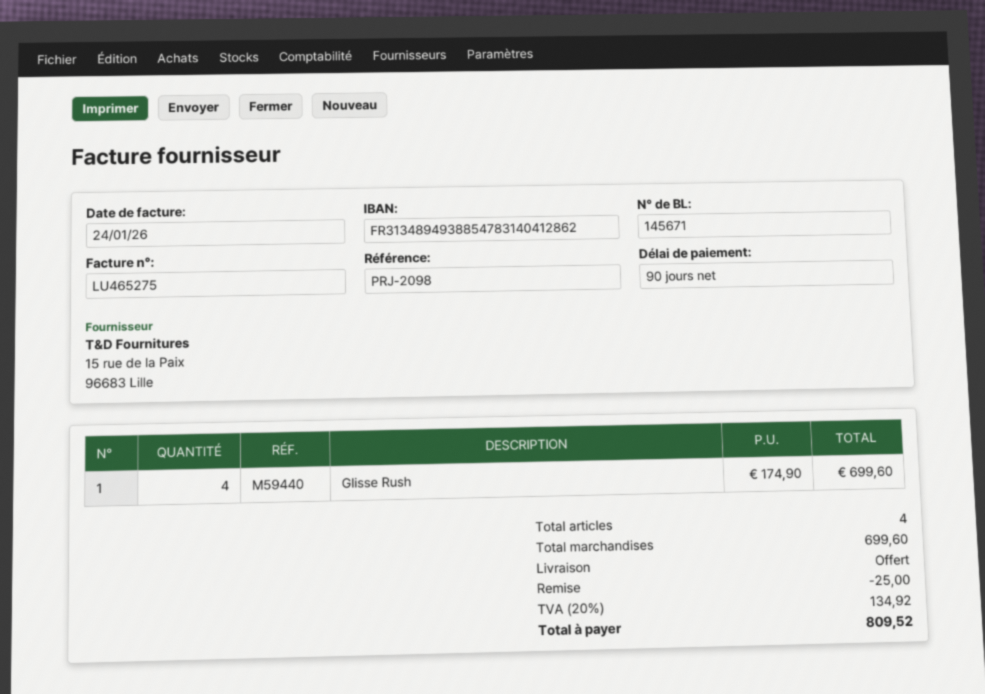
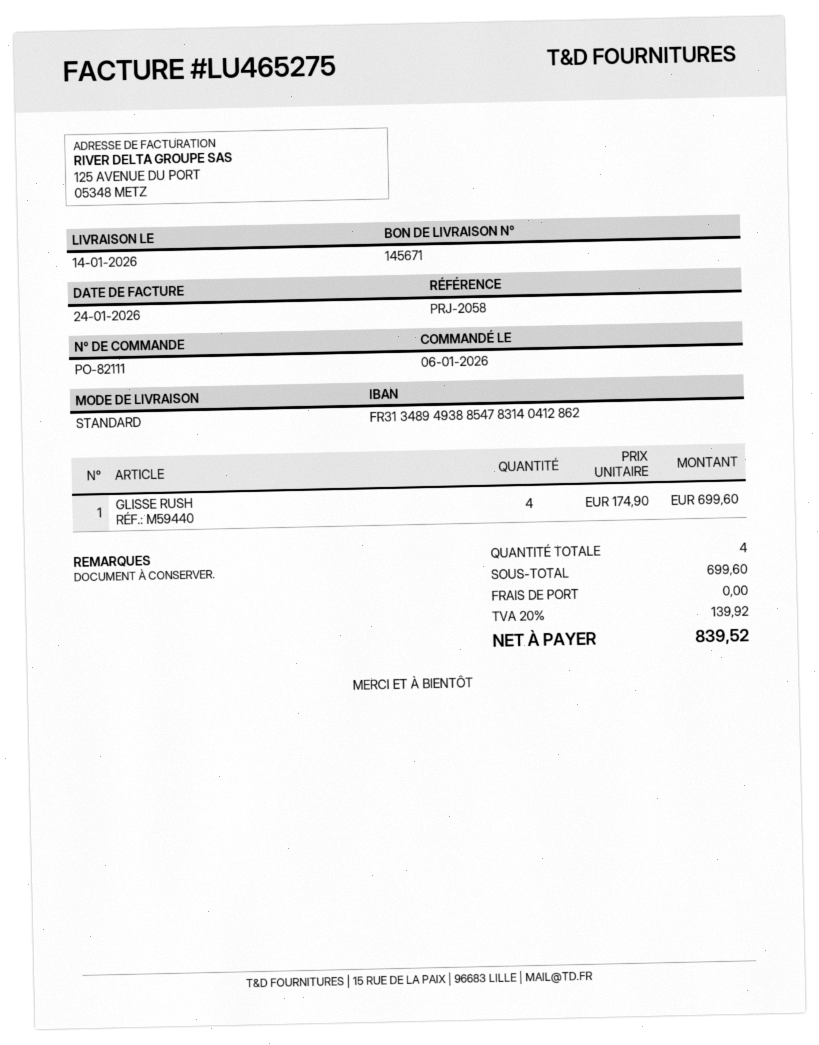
reference: PRJ-2098 -> PRJ-2058
discount: 25.00 -> none
tax: 20% = 134.92 -> 20% = 139.92
total: 809.52 -> 839.52

